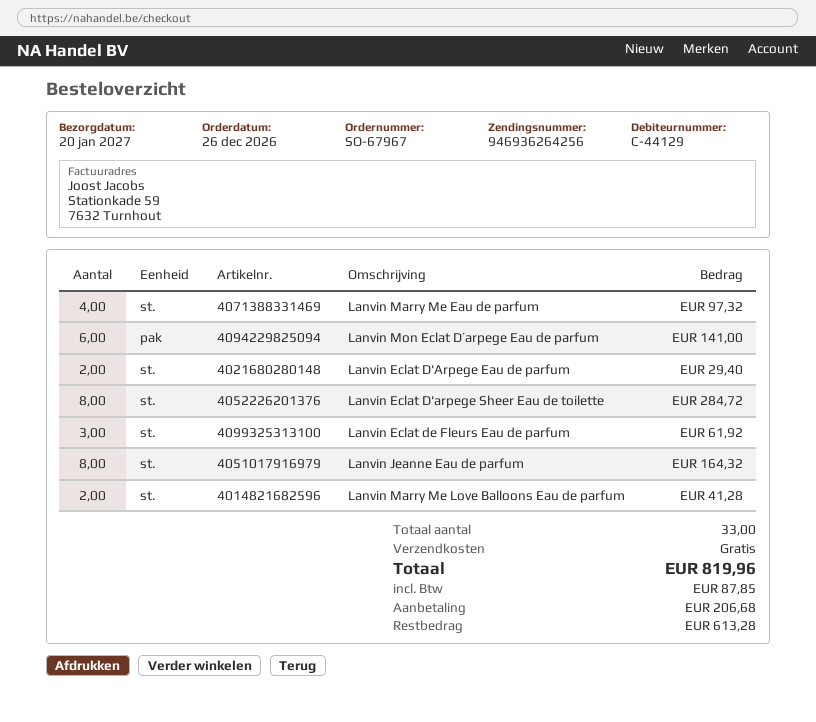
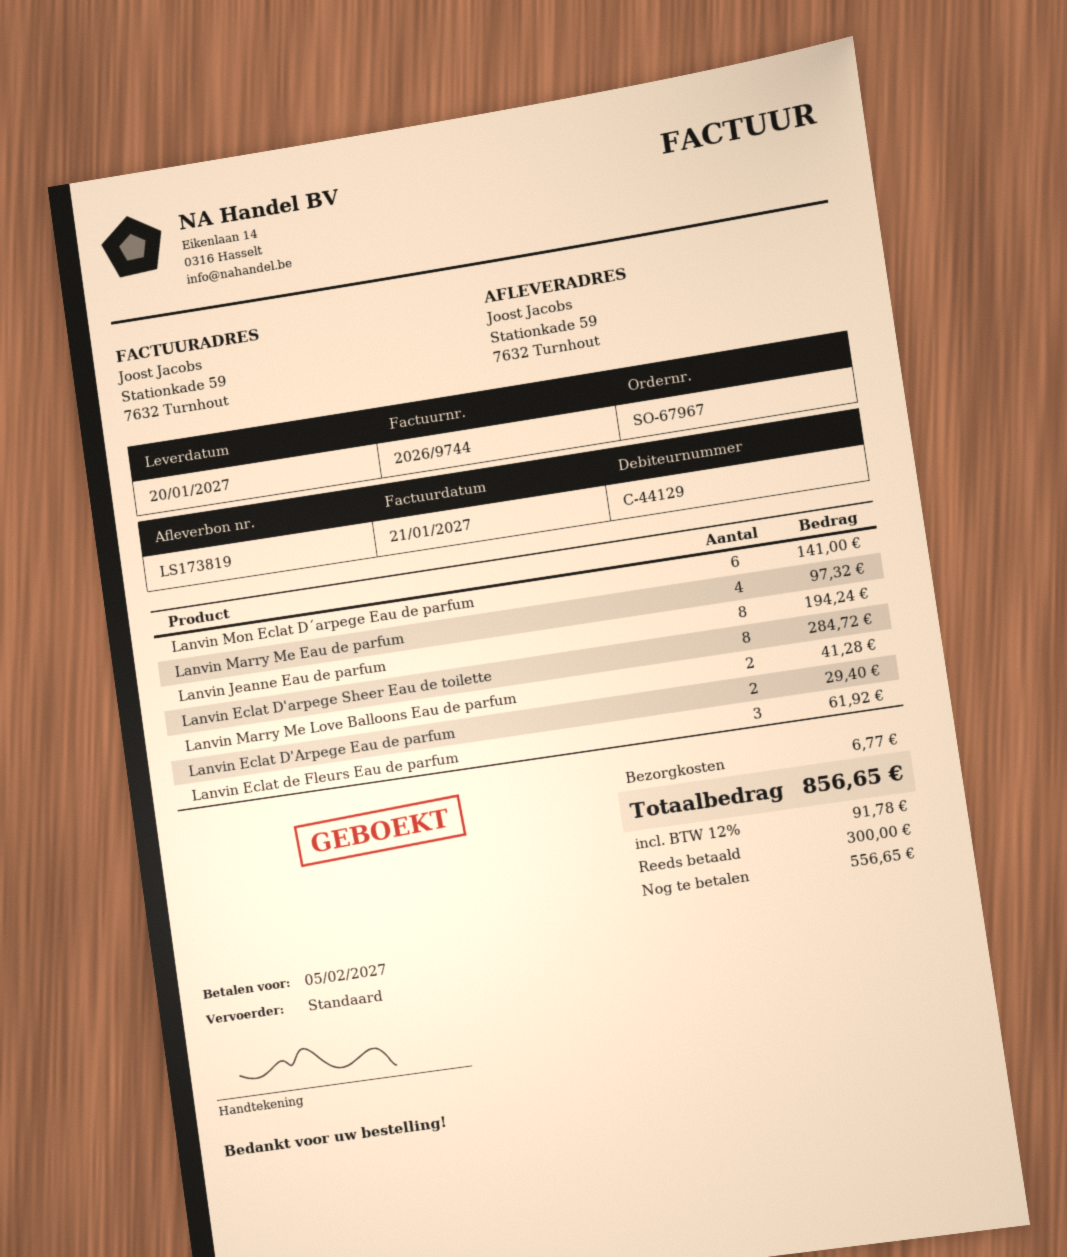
Lanvin Jeanne Eau de parfum: 8 for 164.32 -> 8 for 194.24
shipping: 0.00 -> 6.77
tax: 87.85 -> 91.78
total: 819.96 -> 856.65
deposit: 206.68 -> 300.00
balance: 613.28 -> 556.65

